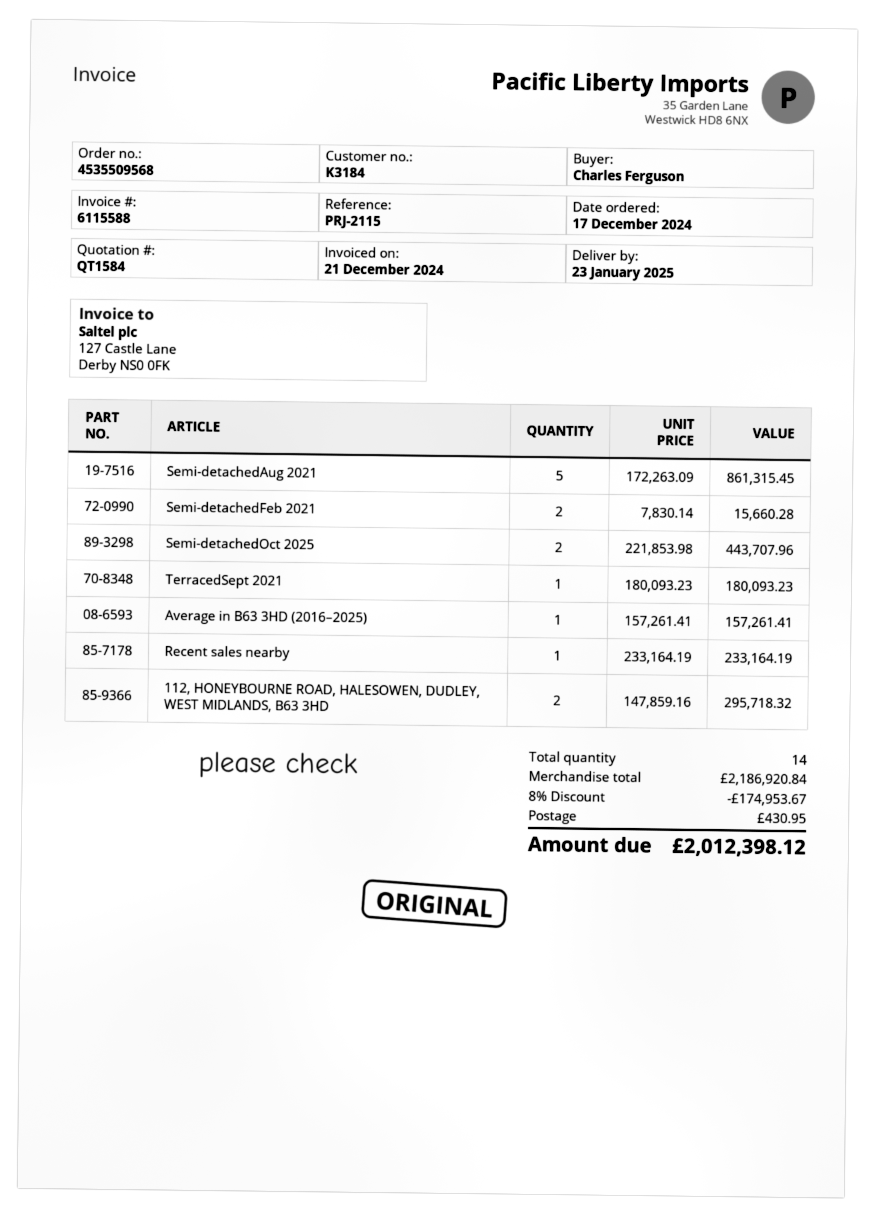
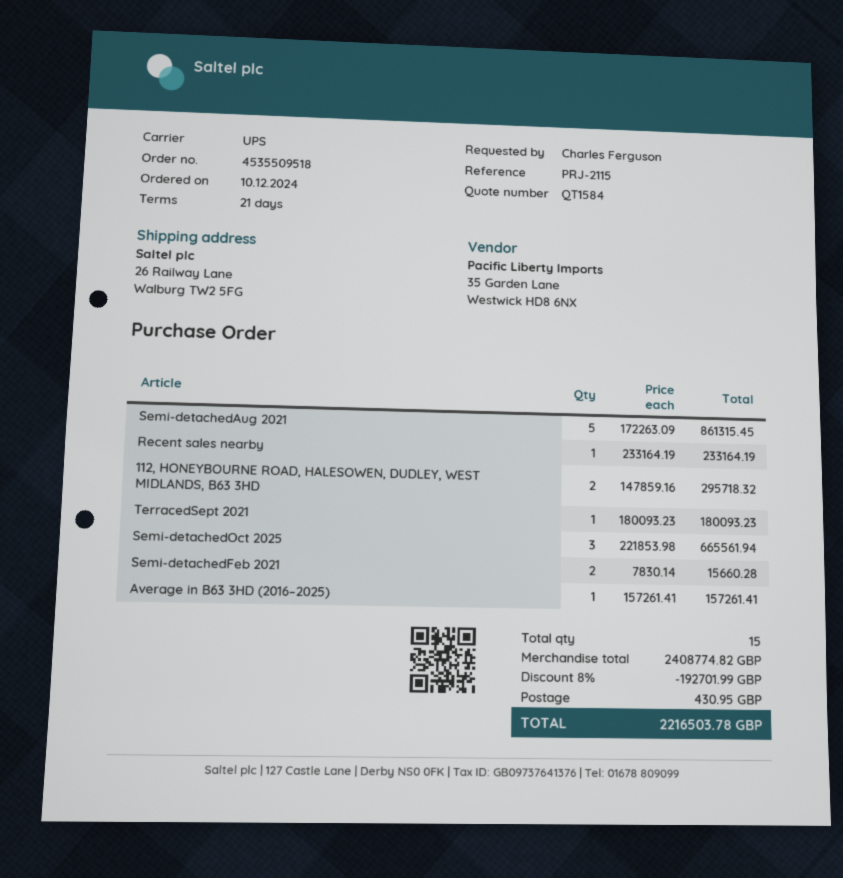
order number: 4535509568 -> 4535509518
order date: 2024-12-17 -> 2024-12-10
Semi-detachedOct 2025: 2 x 221853.98 = 443707.96 -> 3 x 221853.98 = 665561.94
total quantity: 14 -> 15
subtotal: 2186920.84 -> 2408774.82
discount: 8% = 174953.67 -> 8% = 192701.99
total: 2012398.12 -> 2216503.78

